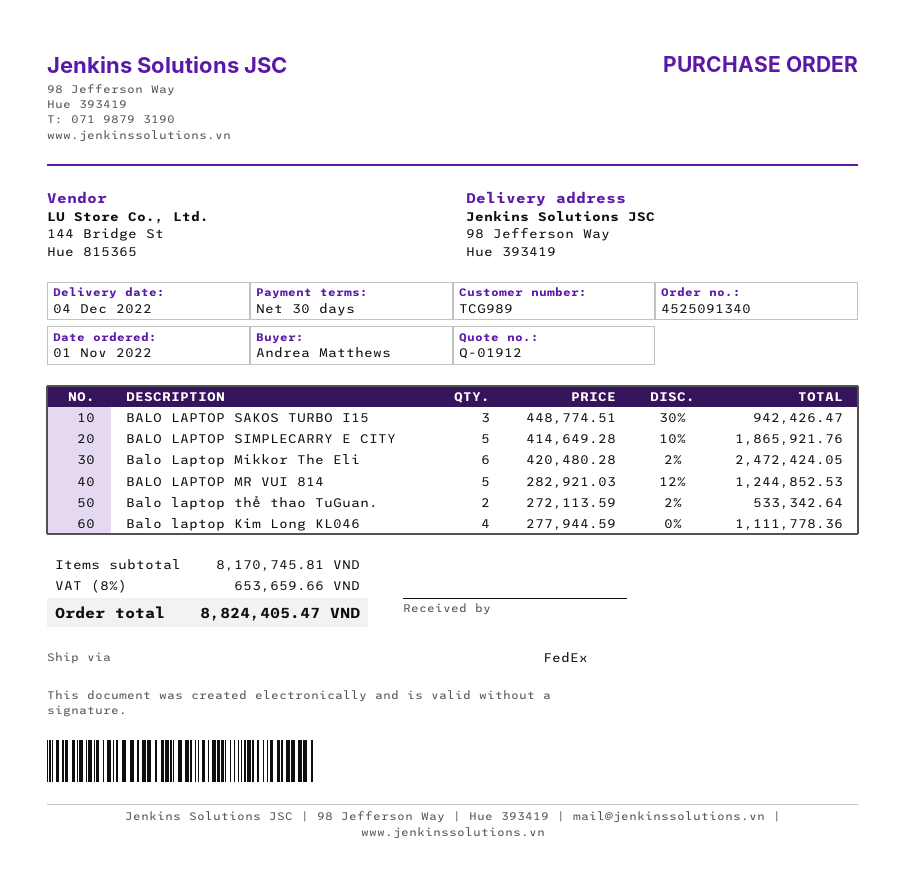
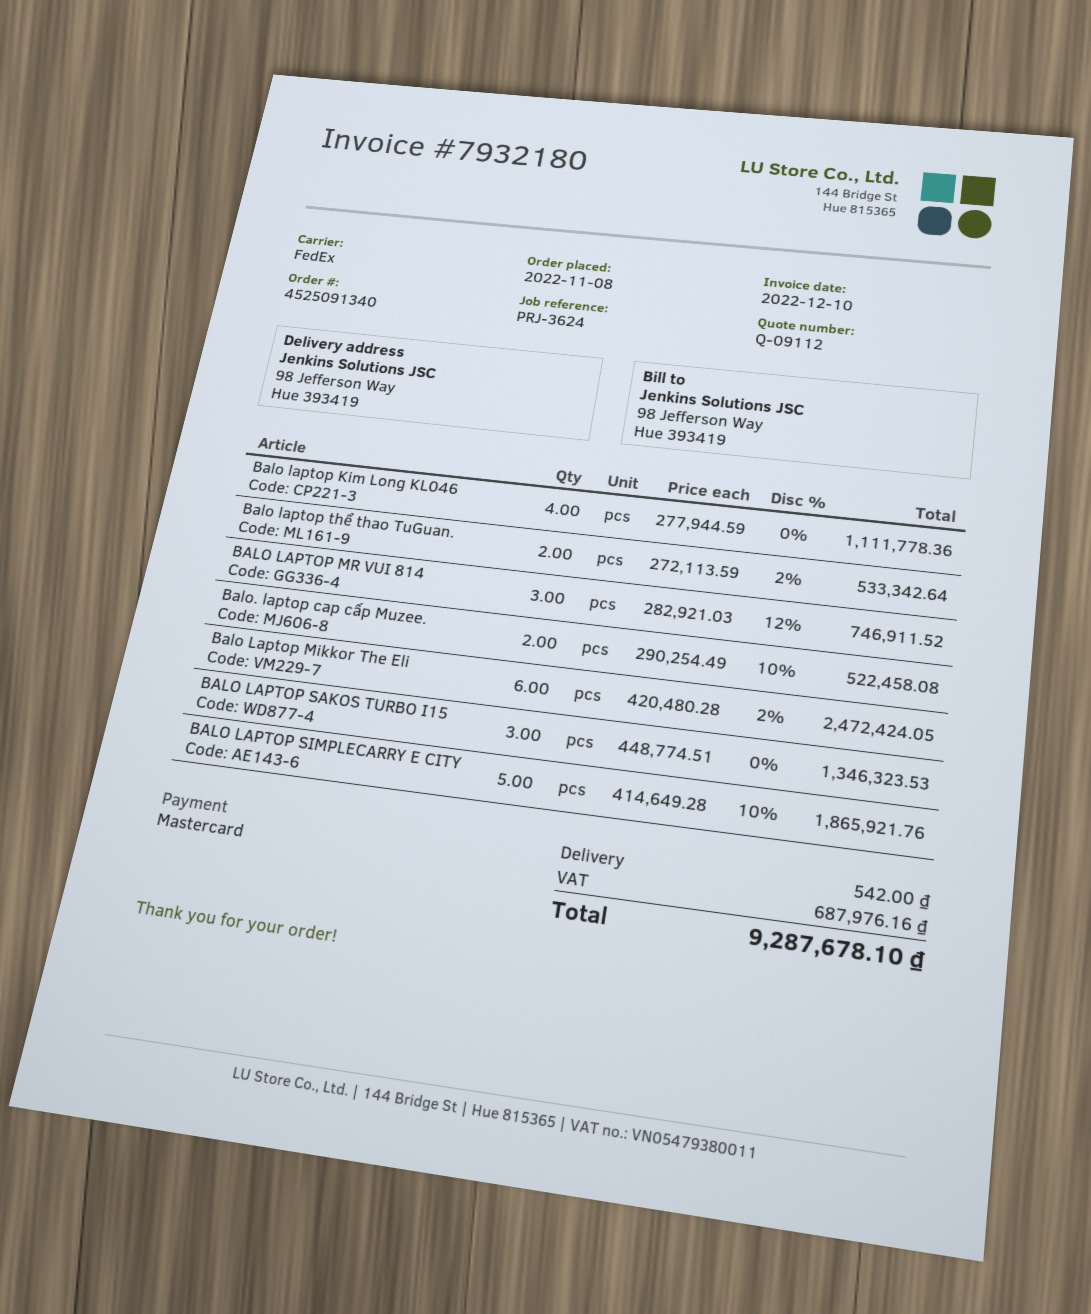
quote number: Q-01912 -> Q-09112
order date: 2022-11-01 -> 2022-11-08
BALO LAPTOP SAKOS TURBO I15: 3 x 448774.51 - 30% = 942426.47 -> 3 x 448774.51 = 1346323.53
BALO LAPTOP MR VUI 814: 5 x 282921.03 - 12% = 1244852.53 -> 3 x 282921.03 - 12% = 746911.52
Balo. laptop cap cấp Muzee.: none -> 2 x 290254.49 - 10% = 522458.08
shipping: none -> 542.00
tax: 653659.66 -> 687976.16
total: 8824405.47 -> 9287678.10

